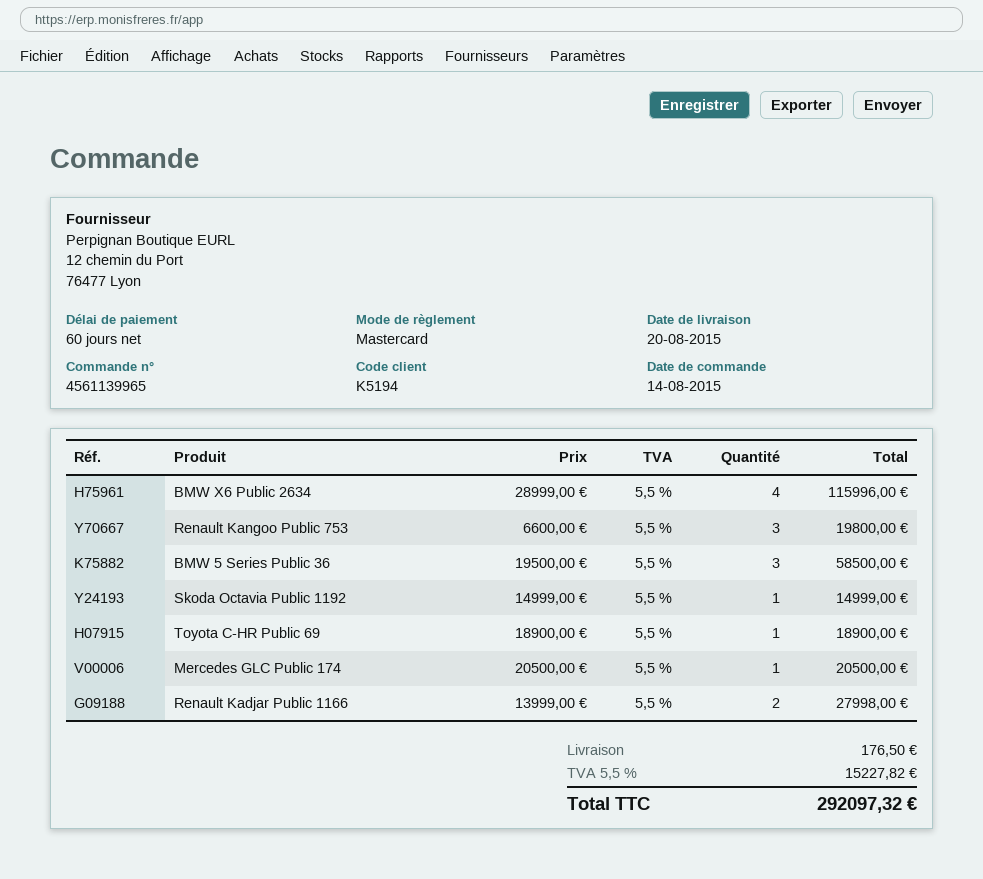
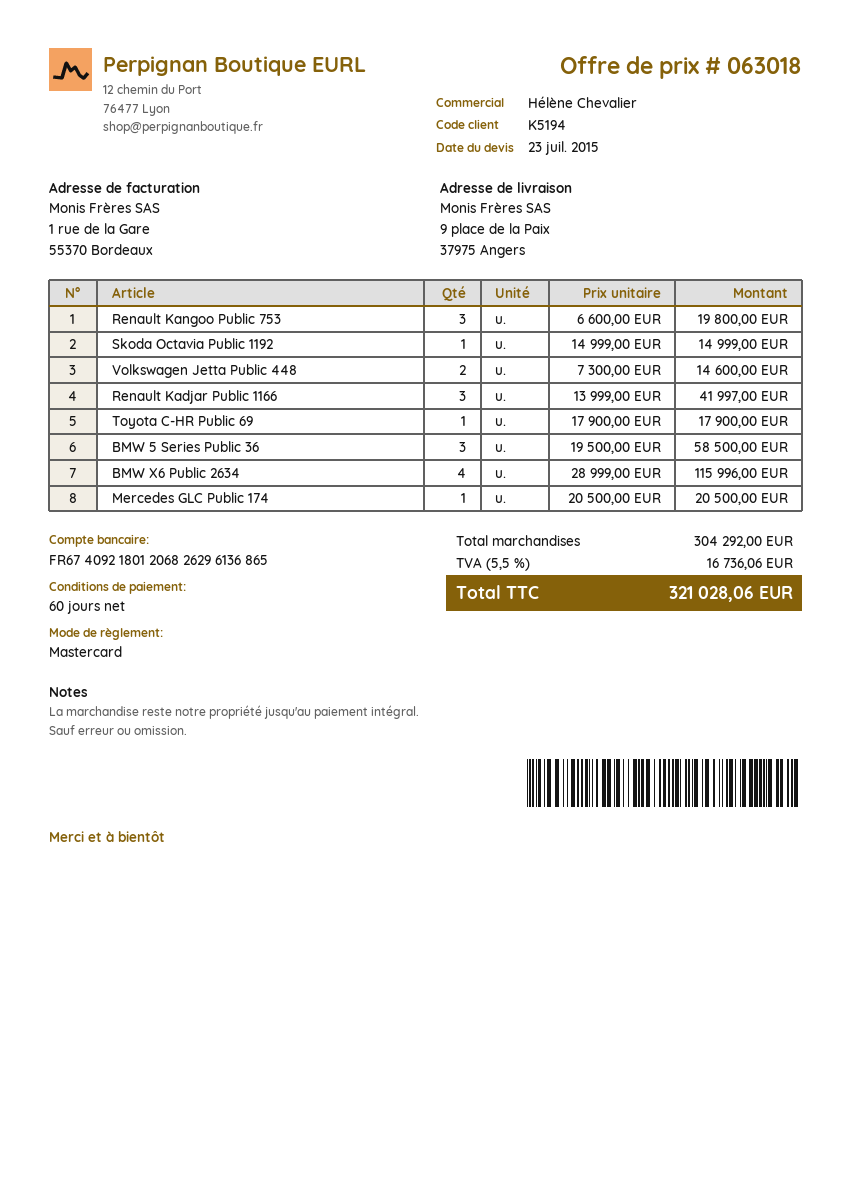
Toyota C-HR Public 69: 1 x 18900.00 = 18900.00 -> 1 x 17900.00 = 17900.00
Renault Kadjar Public 1166: 2 x 13999.00 = 27998.00 -> 3 x 13999.00 = 41997.00
Volkswagen Jetta Public 448: none -> 2 x 7300.00 = 14600.00
shipping: 176.50 -> none
tax: 5.5% = 15227.82 -> 5.5% = 16736.06
total: 292097.32 -> 321028.06

